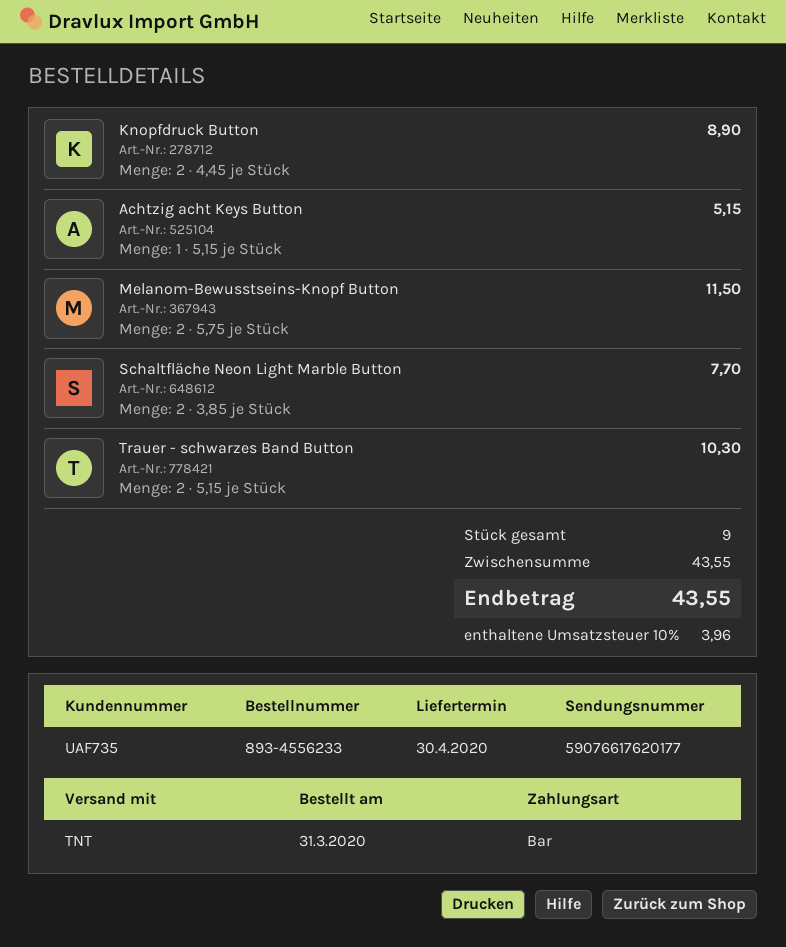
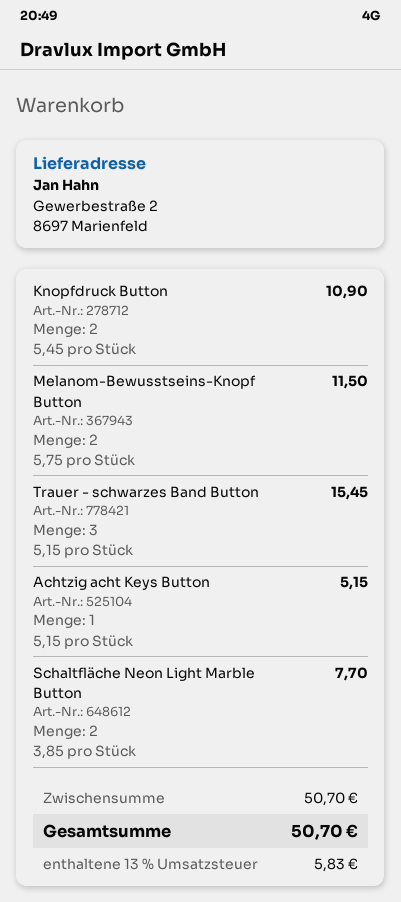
Knopfdruck Button: 2 x 4.45 = 8.90 -> 2 x 5.45 = 10.90
Trauer - schwarzes Band Button: 2 x 5.15 = 10.30 -> 3 x 5.15 = 15.45
subtotal: 43.55 -> 50.70
tax: 10% = 3.96 -> 13% = 5.83
total: 43.55 -> 50.70

